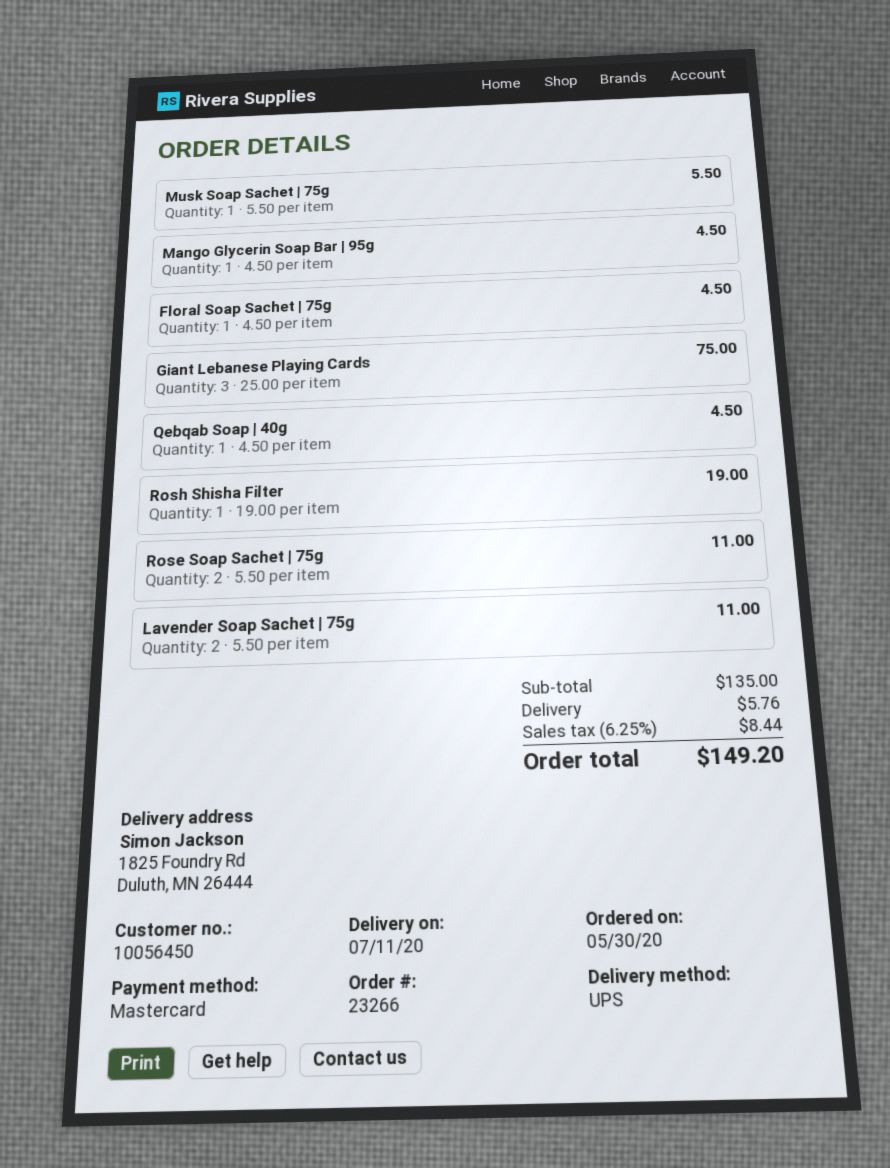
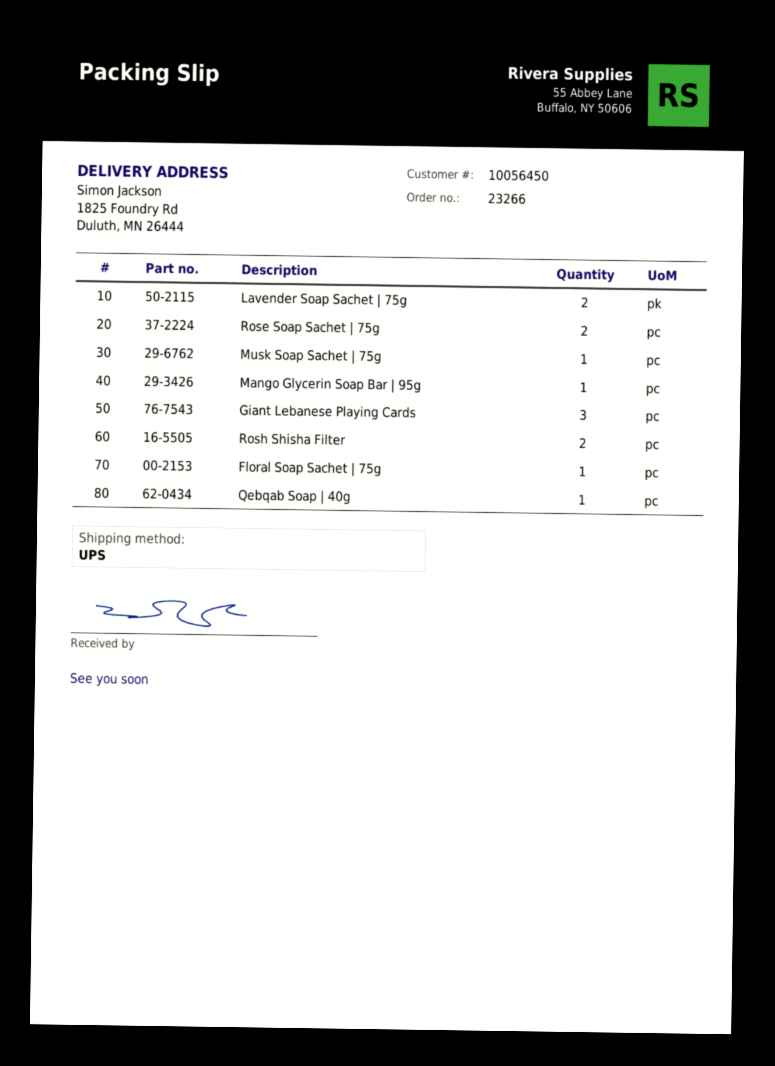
Rosh Shisha Filter: 1 -> 2

